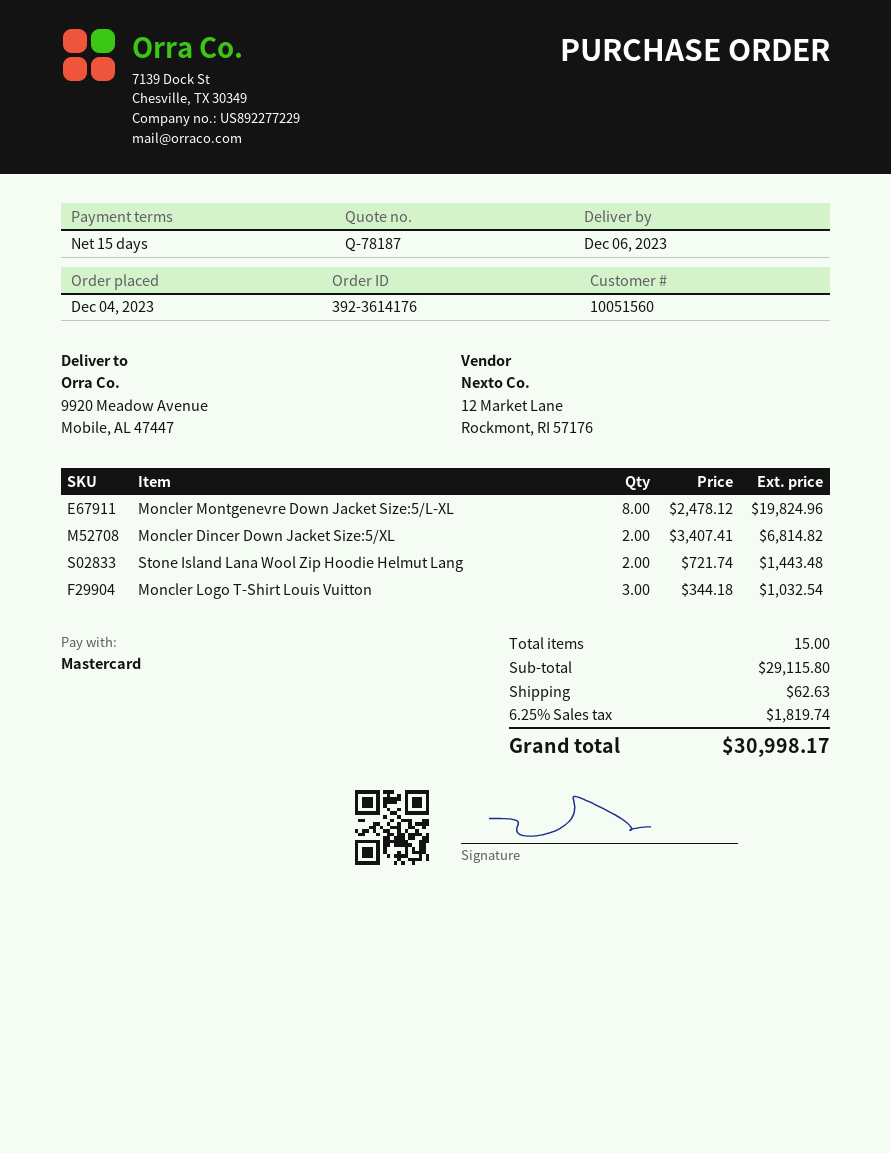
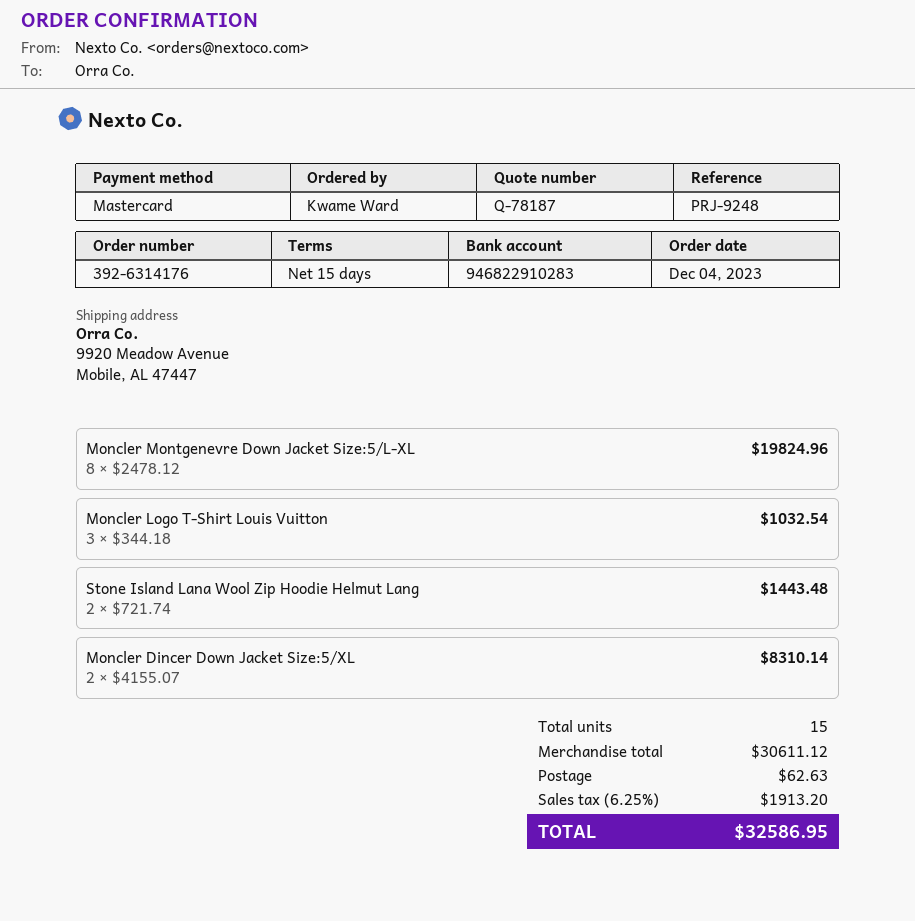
order number: 392-3614176 -> 392-6314176
Moncler Dincer Down Jacket Size:5/XL: 2 x 3407.41 = 6814.82 -> 2 x 4155.07 = 8310.14
subtotal: 29115.80 -> 30611.12
tax: 6.25% = 1819.74 -> 6.25% = 1913.20
total: 30998.17 -> 32586.95

